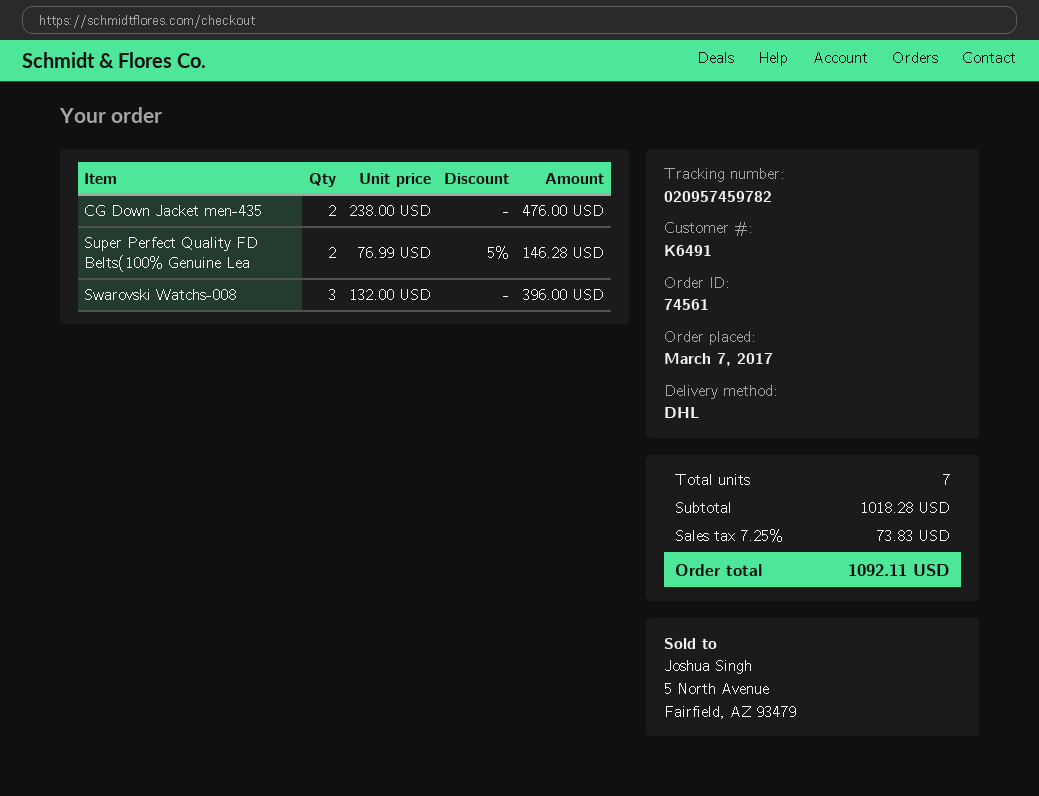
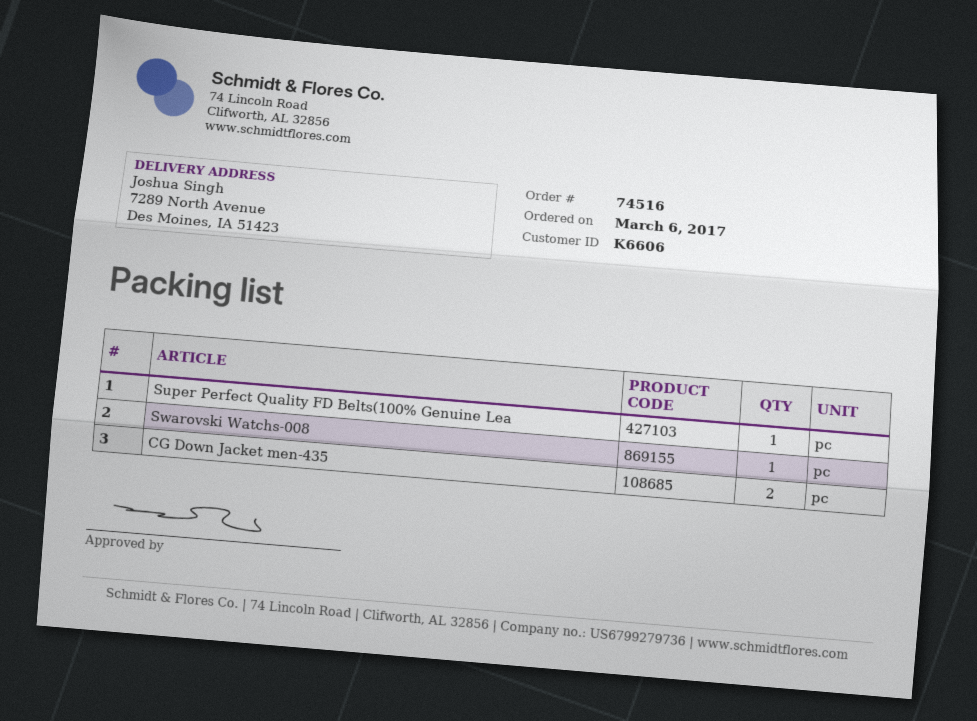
order number: 74561 -> 74516
order date: 2017-03-07 -> 2017-03-06
customer number: K6491 -> K6606
Super Perfect Quality FD Belts(100% Genuine Lea: 2 -> 1
Swarovski Watchs-008: 3 -> 1

